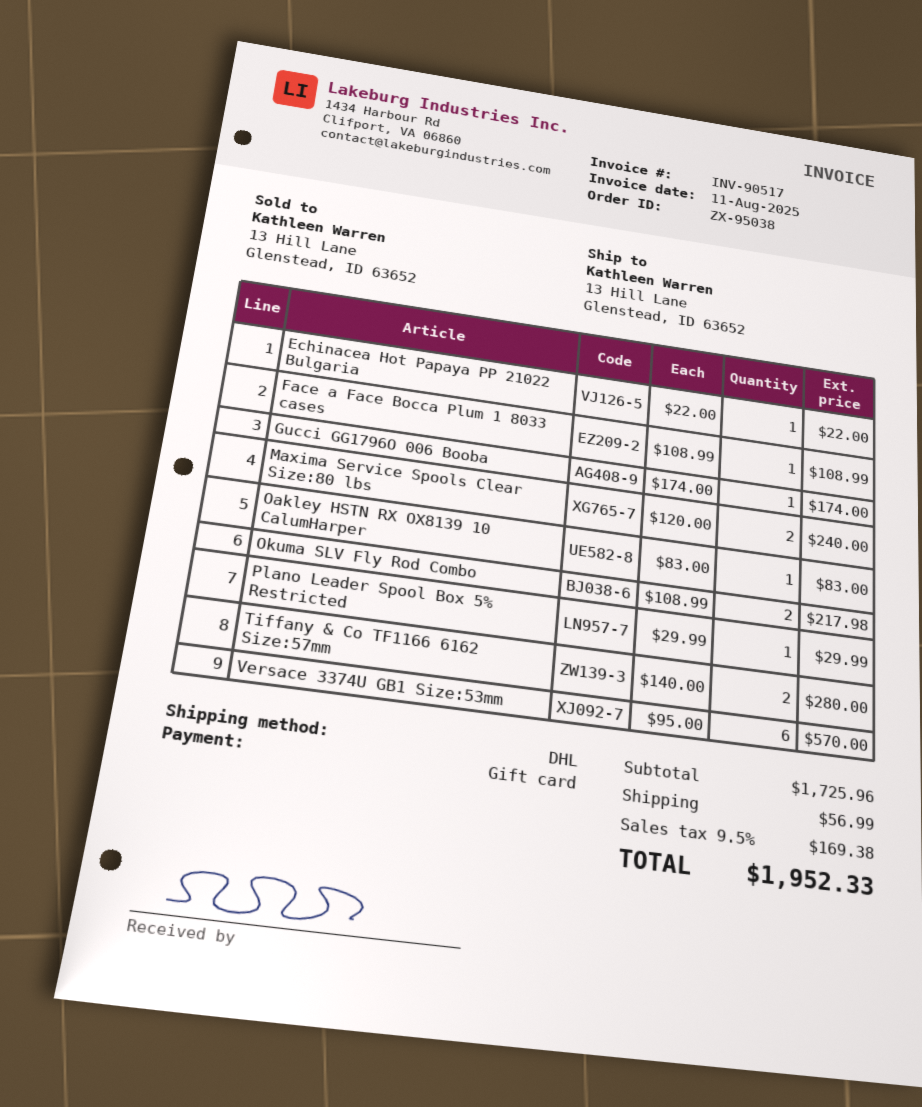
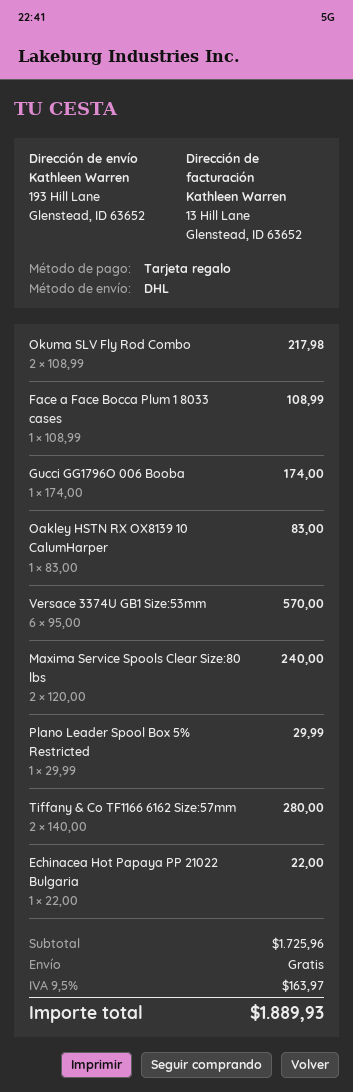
ship to: 13 Hill Lane, Glenstead, ID 63652 -> 193 Hill Lane, Glenstead, ID 63652
shipping: 56.99 -> 0.00
tax: 9.5% = 169.38 -> 9.5% = 163.97
total: 1952.33 -> 1889.93

